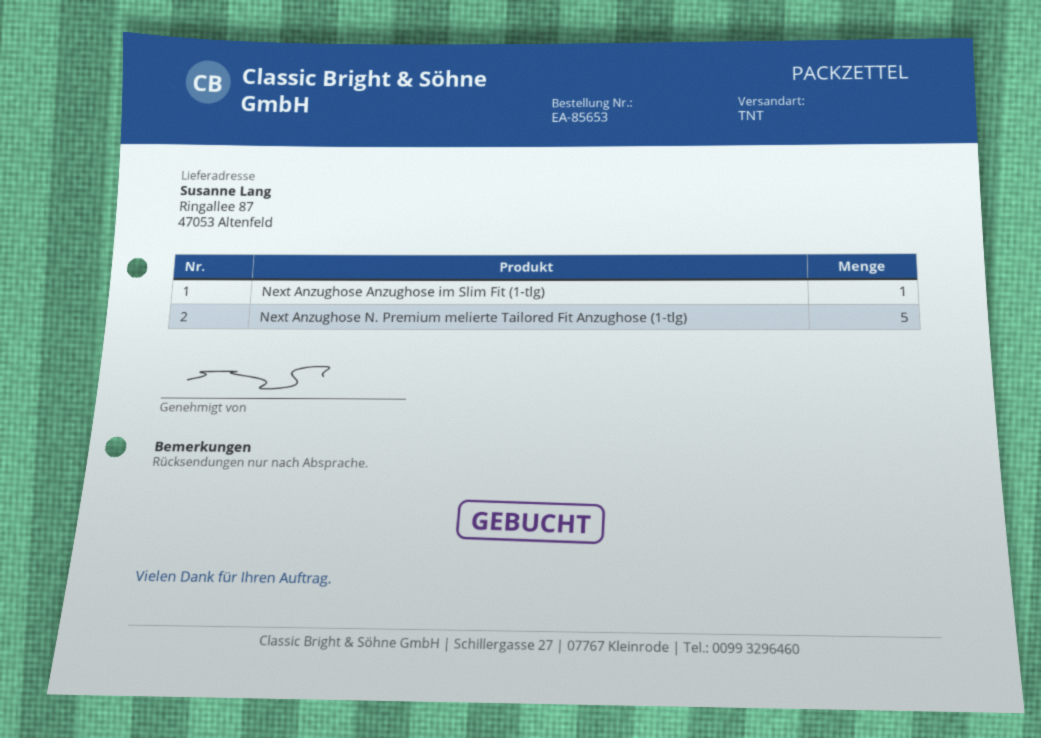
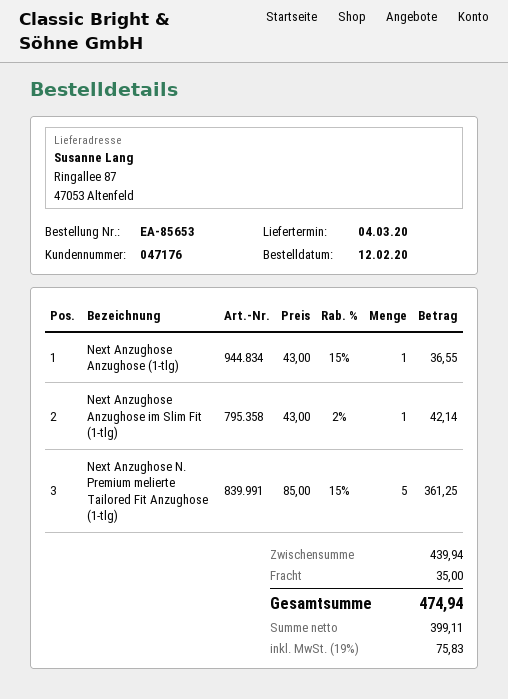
Next Anzughose Anzughose (1-tlg): none -> 1

